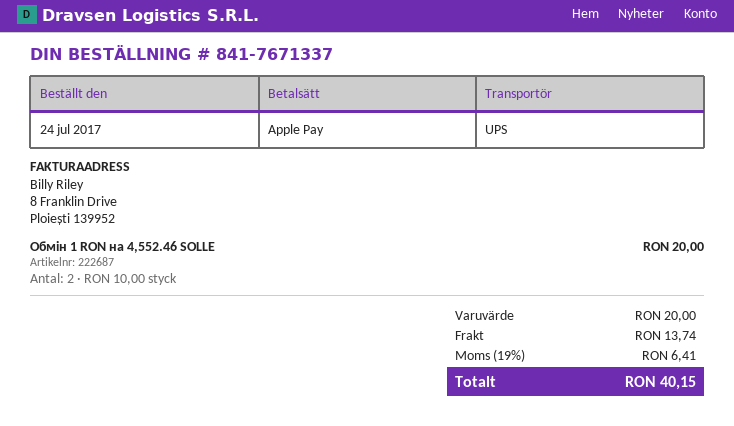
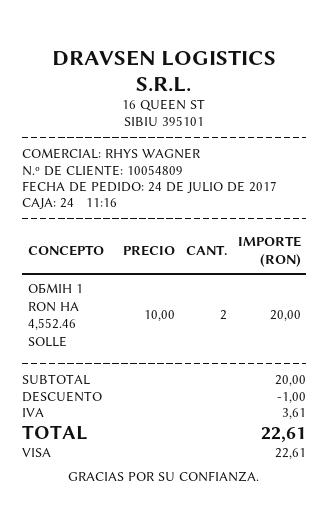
payment method: Apple Pay -> Visa
discount: none -> 1.00
shipping: 13.74 -> none
tax: 6.41 -> 3.61
total: 40.15 -> 22.61

